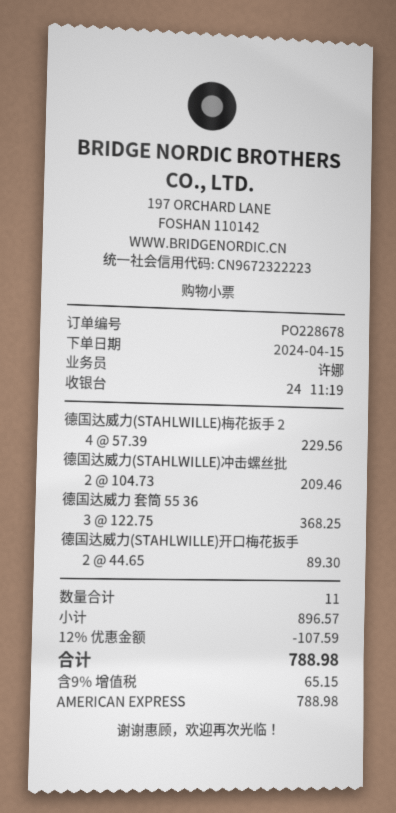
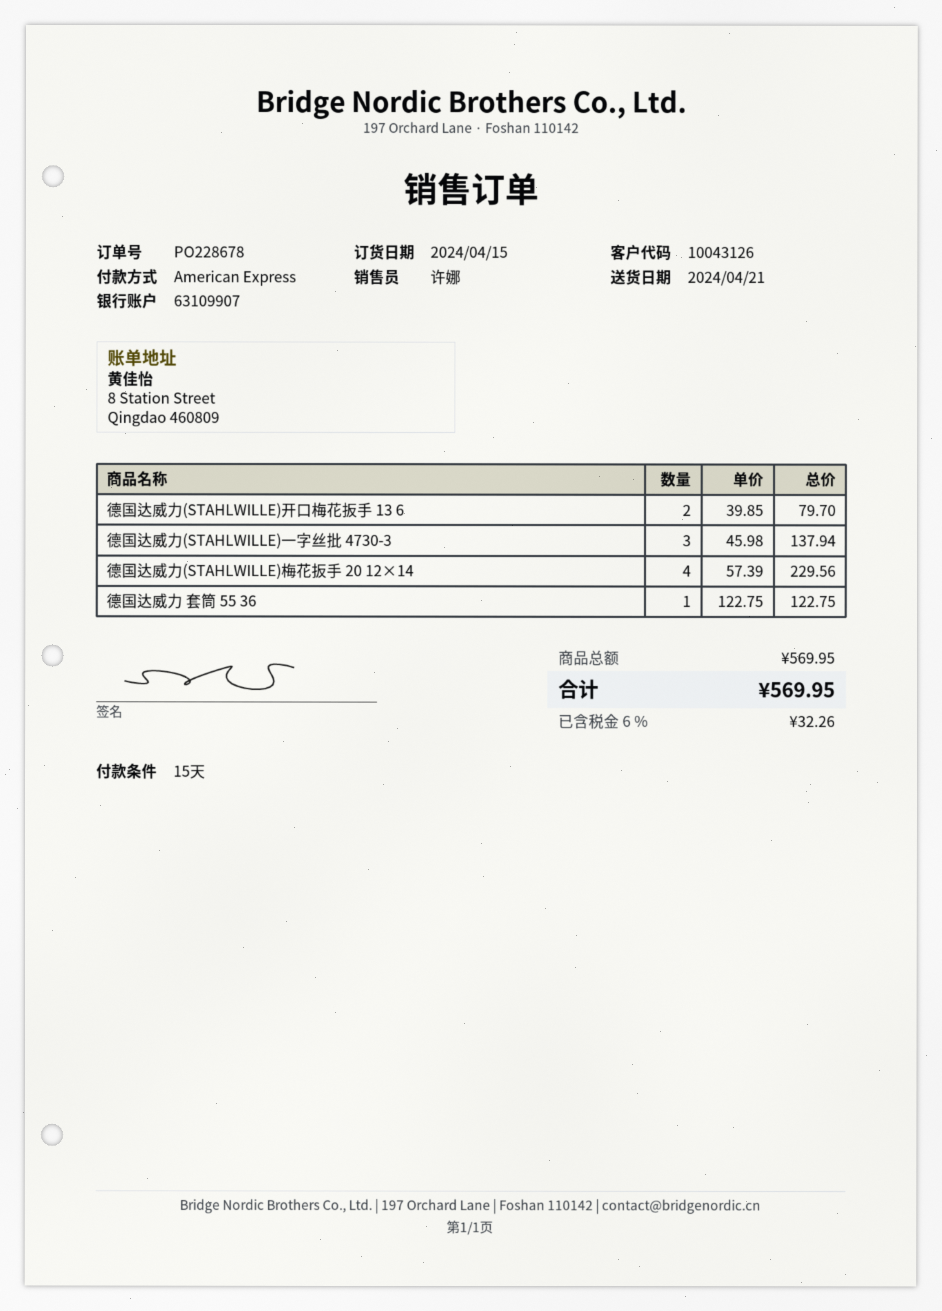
德国达威力(STAHLWILLE)冲击螺丝批: 2 x 104.73 = 209.46 -> none
德国达威力 套筒 55 36: 3 x 122.75 = 368.25 -> 1 x 122.75 = 122.75
德国达威力(STAHLWILLE)开口梅花扳手: 2 x 44.65 = 89.30 -> 2 x 39.85 = 79.70
德国达威力(STAHLWILLE)一字丝批 4730-3: none -> 3 x 45.98 = 137.94
subtotal: 896.57 -> 569.95
discount: 12% = 107.59 -> none
tax: 9% = 65.15 -> 6% = 32.26
total: 788.98 -> 569.95

